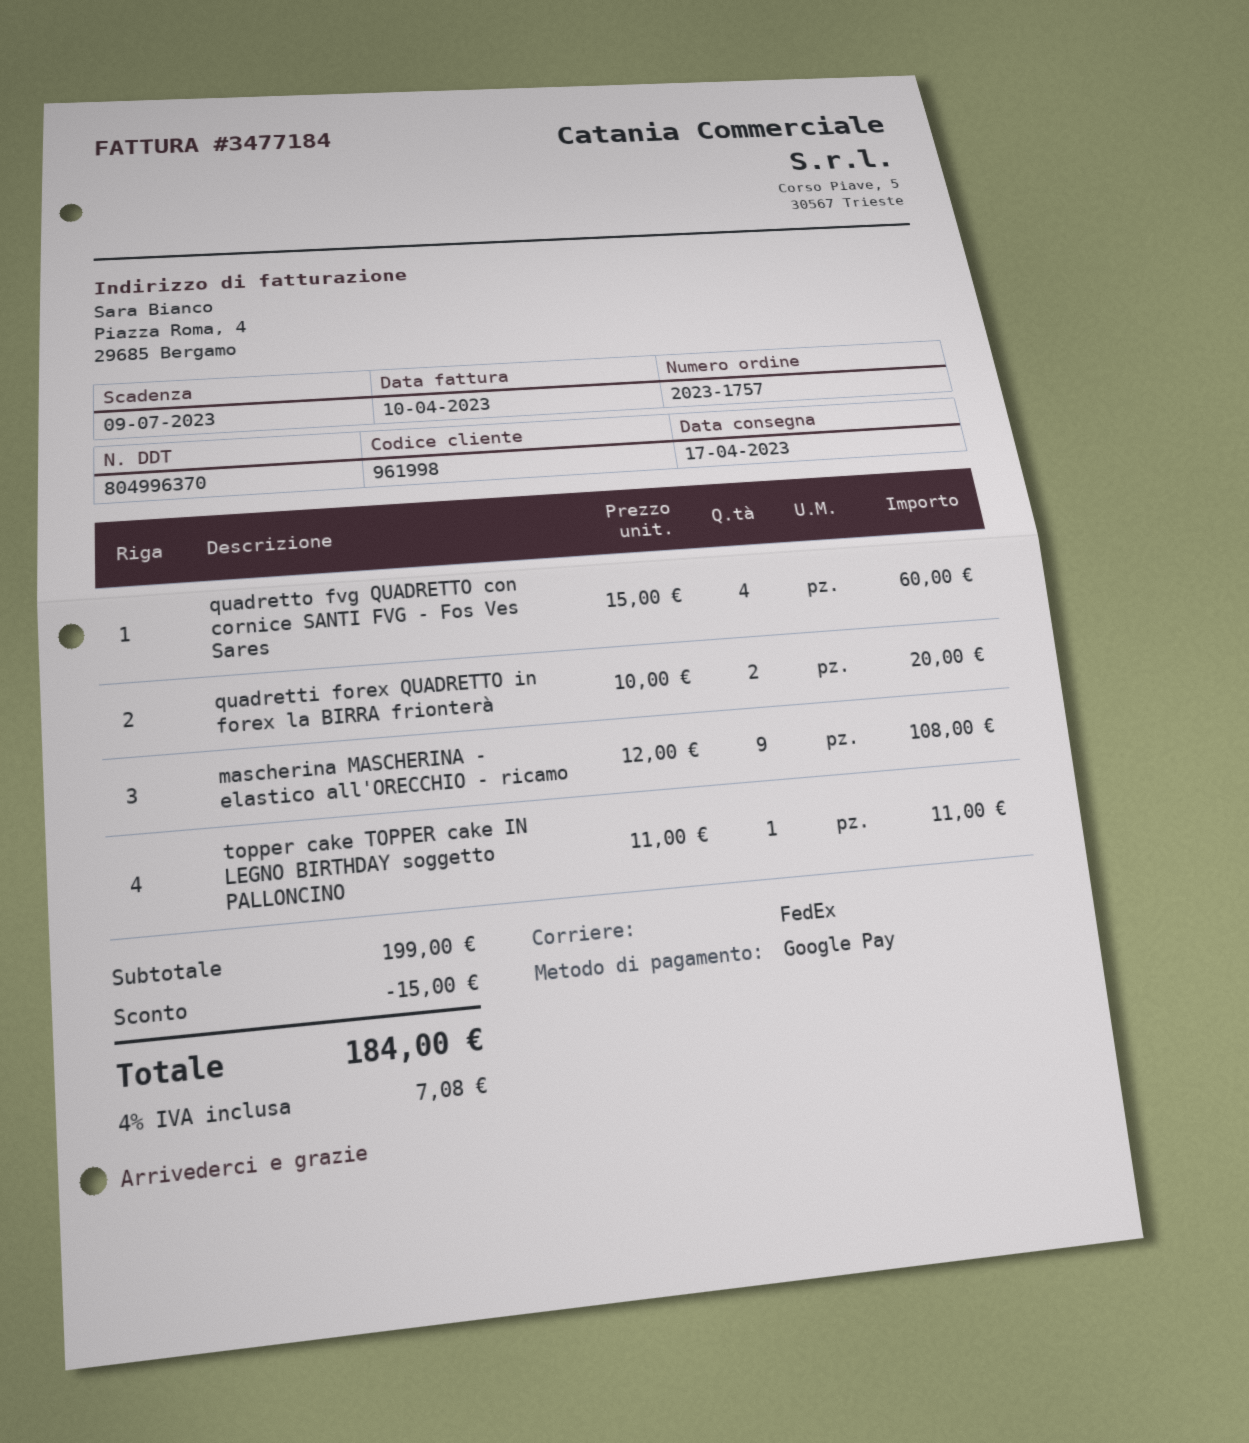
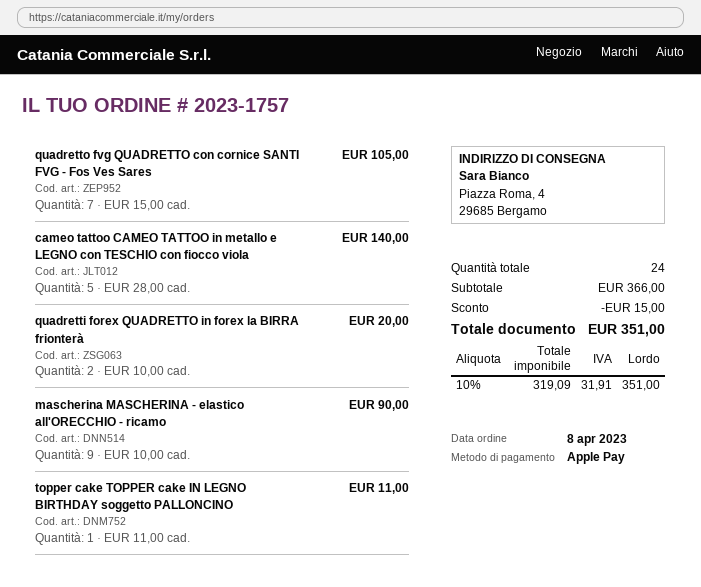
payment method: Google Pay -> Apple Pay
quadretto fvg QUADRETTO con cornice SANTI FVG - Fos Ves Sares: 4 x 15.00 = 60.00 -> 7 x 15.00 = 105.00
mascherina MASCHERINA - elastico all'ORECCHIO - ricamo: 9 x 12.00 = 108.00 -> 9 x 10.00 = 90.00
cameo tattoo CAMEO TATTOO in metallo e LEGNO con TESCHIO con fiocco viola: none -> 5 x 28.00 = 140.00
subtotal: 199.00 -> 366.00
tax: 4% = 7.08 -> 10% = 31.91
total: 184.00 -> 351.00

